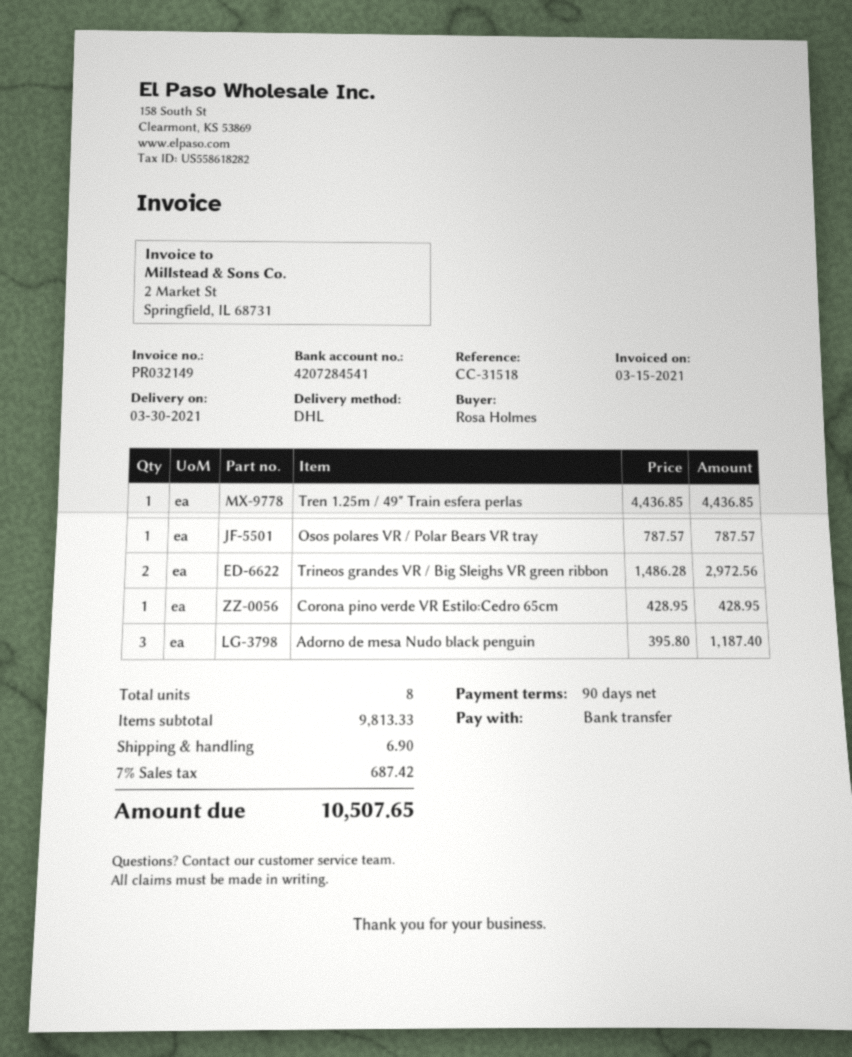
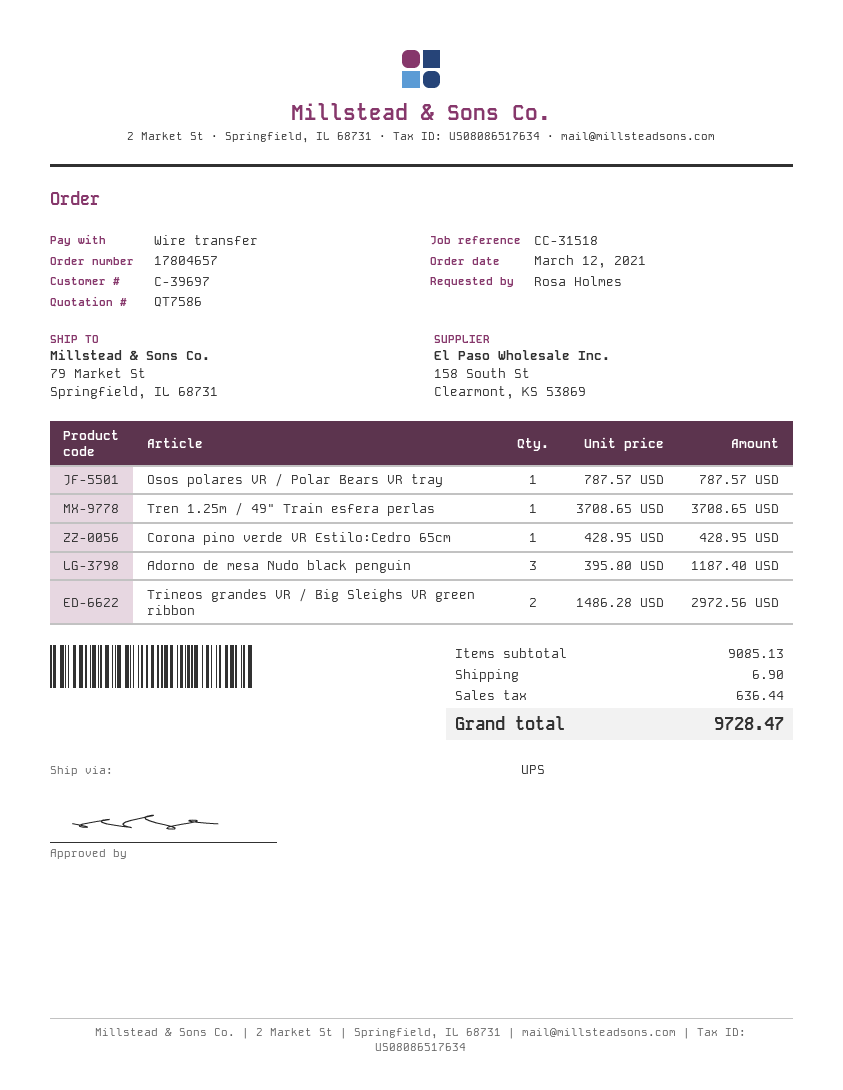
shipping method: DHL -> UPS
Tren 1.25m / 49" Train esfera perlas: 1 x 4436.85 = 4436.85 -> 1 x 3708.65 = 3708.65
subtotal: 9813.33 -> 9085.13
tax: 687.42 -> 636.44
total: 10507.65 -> 9728.47

